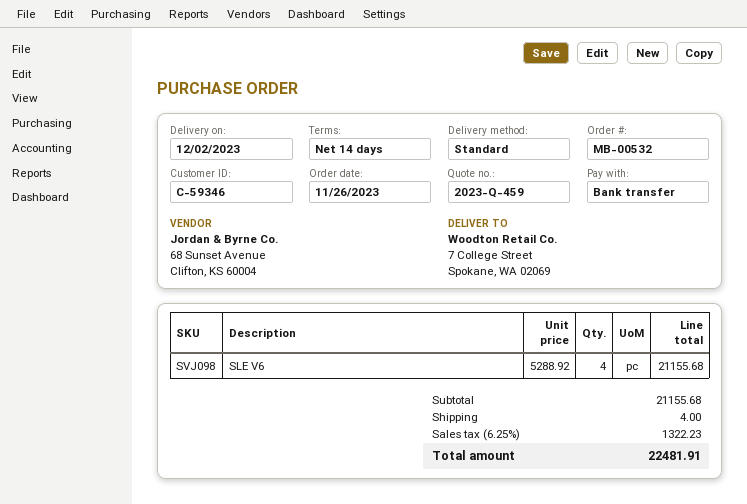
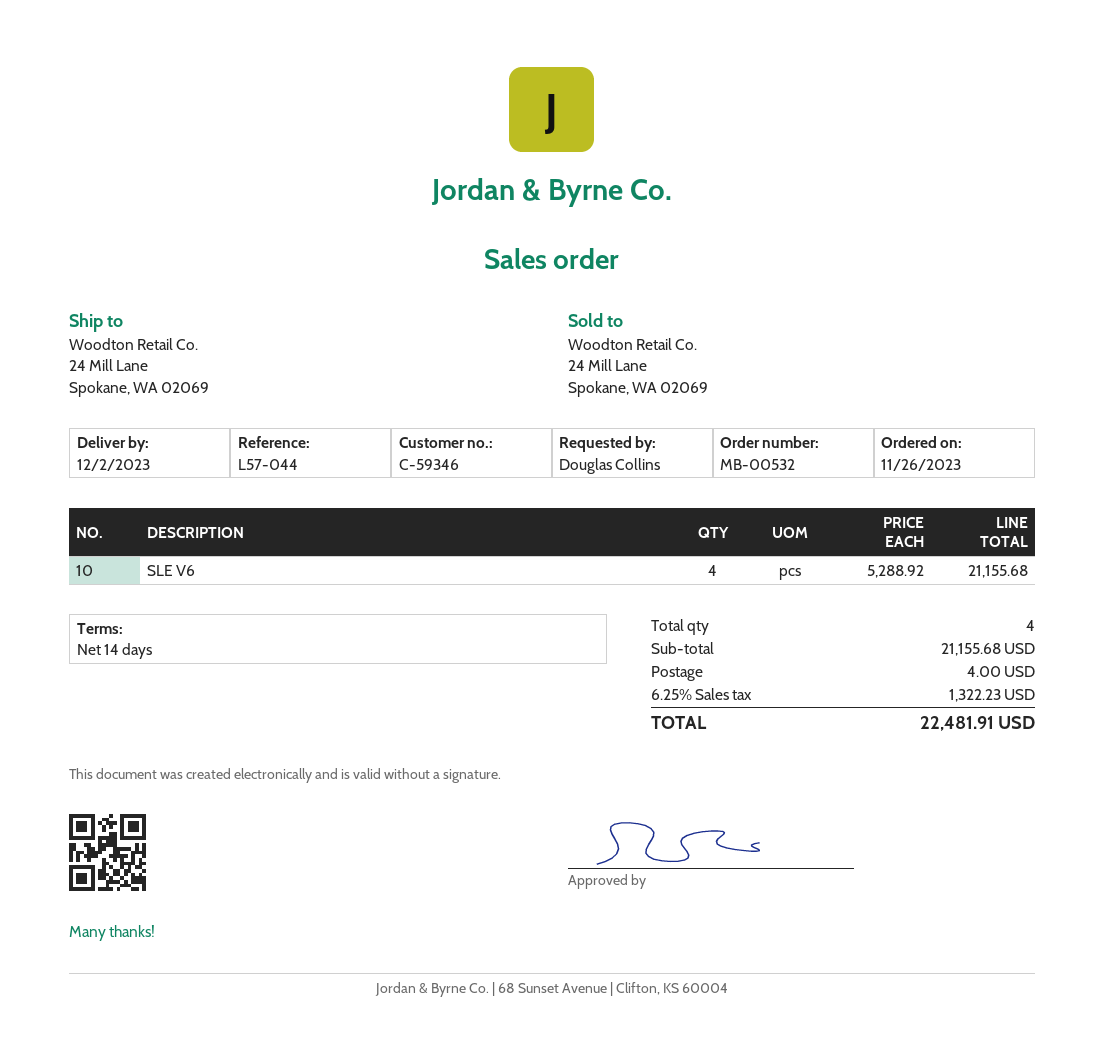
ship to: 7 College Street, Spokane, WA 02069 -> 24 Mill Lane, Spokane, WA 02069

